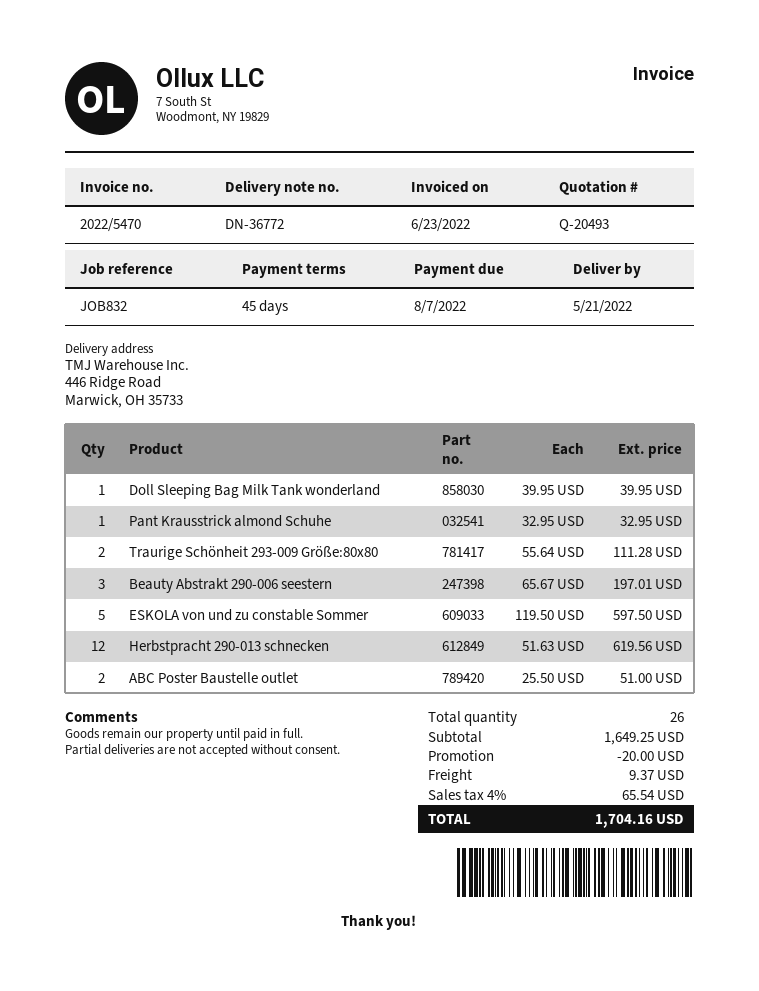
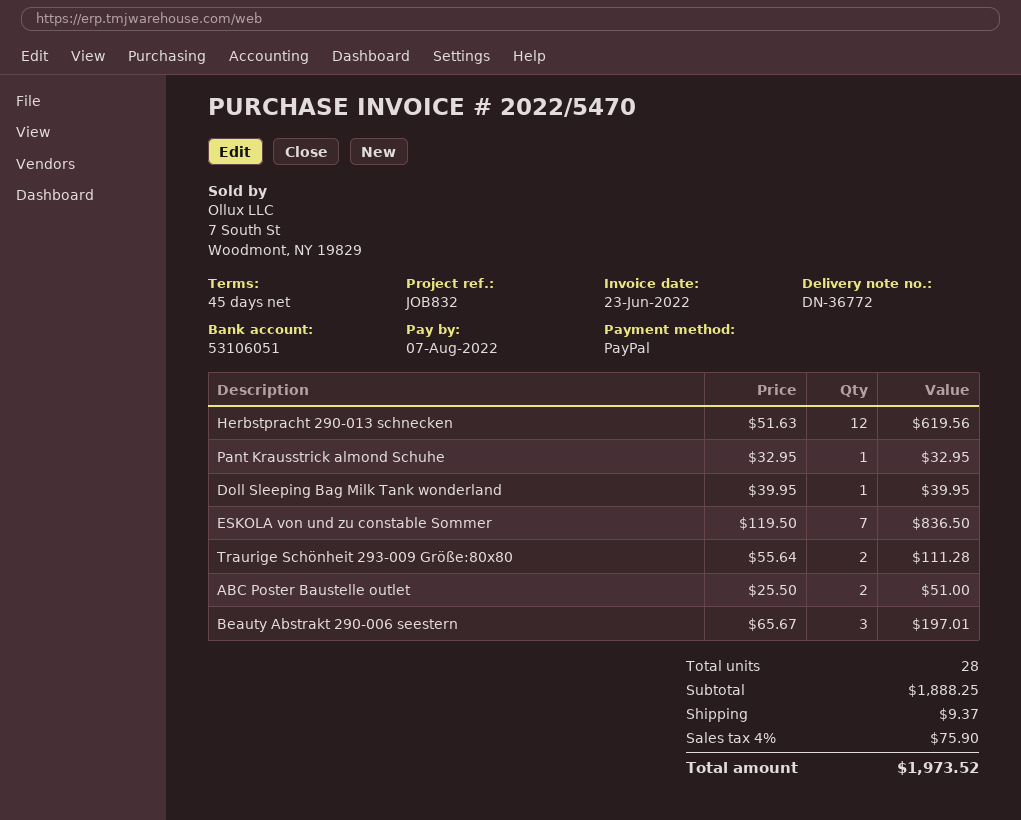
ESKOLA von und zu constable Sommer: 5 x 119.50 = 597.50 -> 7 x 119.50 = 836.50
total quantity: 26 -> 28
subtotal: 1649.25 -> 1888.25
discount: 20.00 -> none
tax: 4% = 65.54 -> 4% = 75.90
total: 1704.16 -> 1973.52

